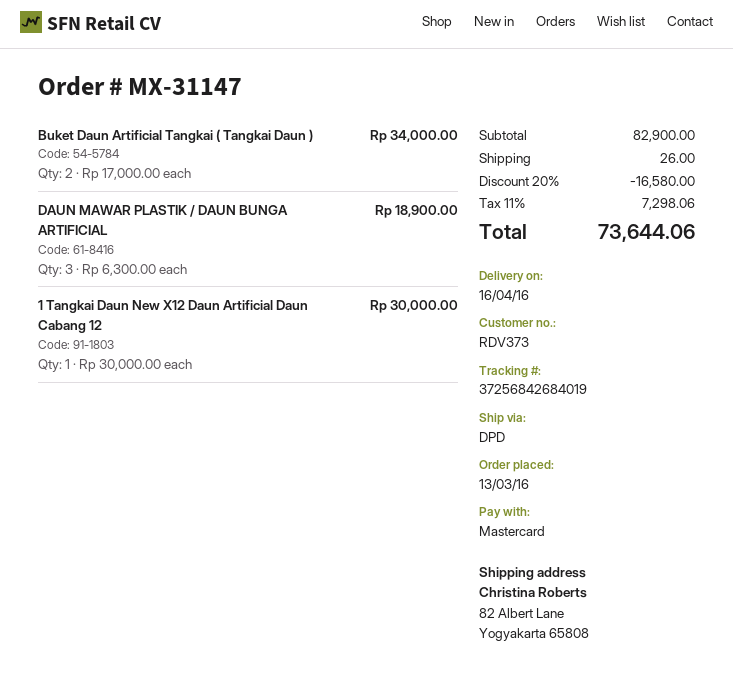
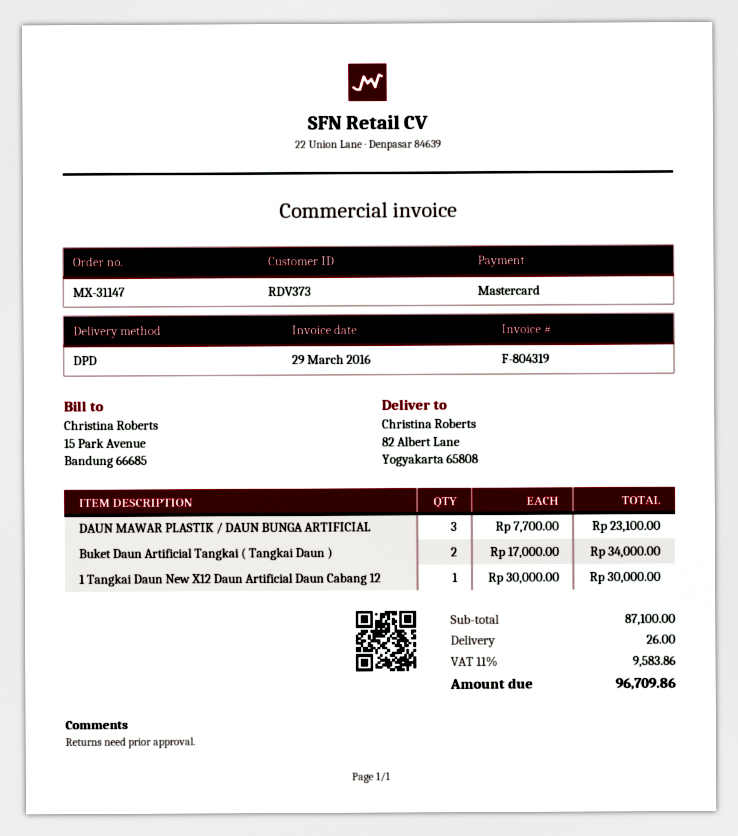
DAUN MAWAR PLASTIK / DAUN BUNGA ARTIFICIAL: 3 x 6300.00 = 18900.00 -> 3 x 7700.00 = 23100.00
subtotal: 82900.00 -> 87100.00
discount: 20% = 16580.00 -> none
tax: 11% = 7298.06 -> 11% = 9583.86
total: 73644.06 -> 96709.86

